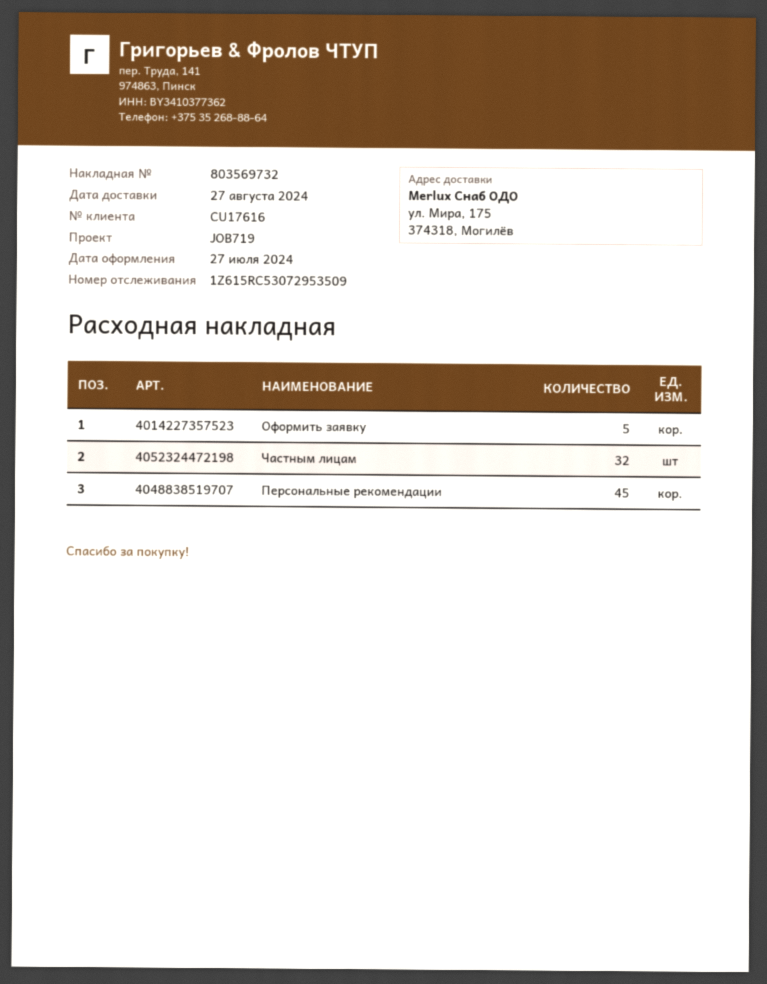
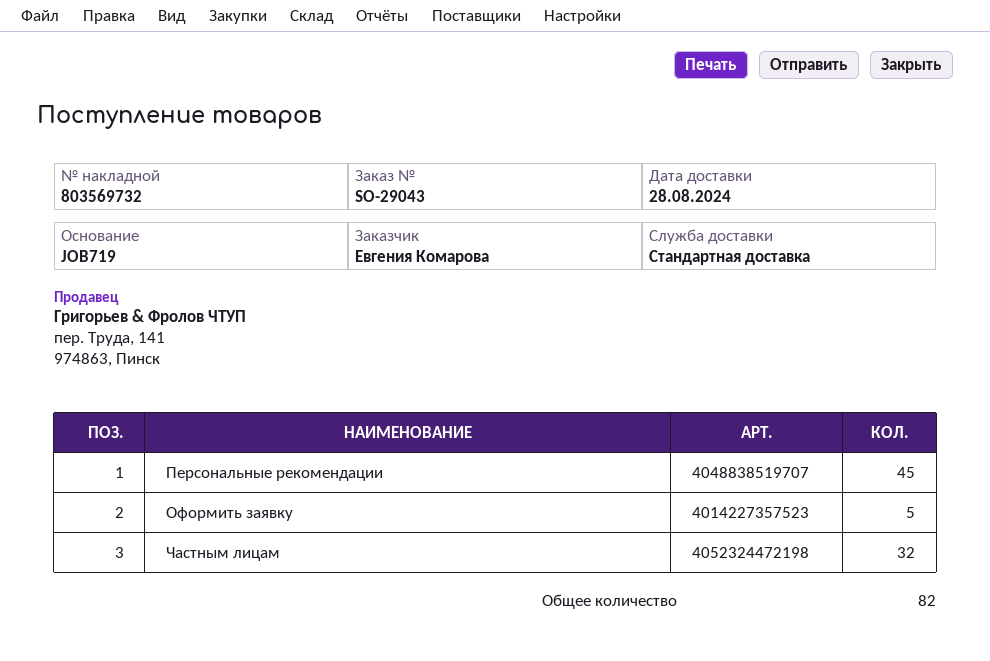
delivery date: 2024-08-27 -> 2024-08-28

